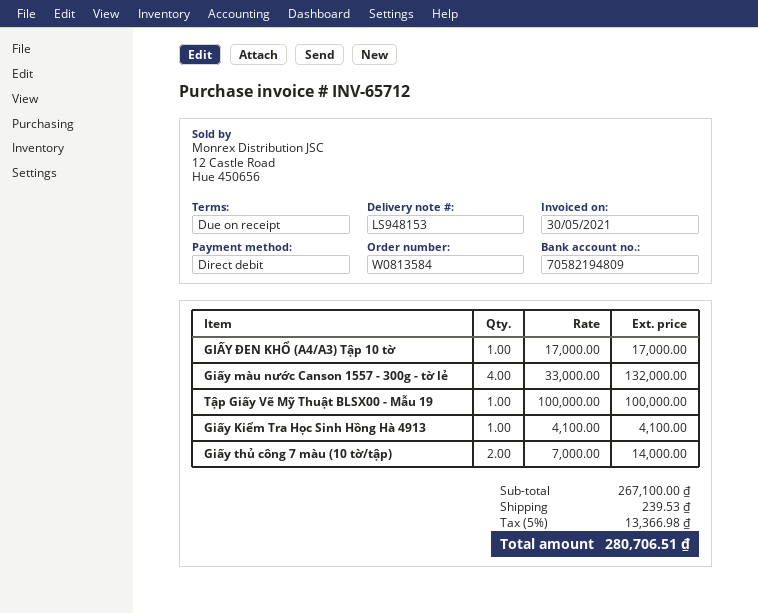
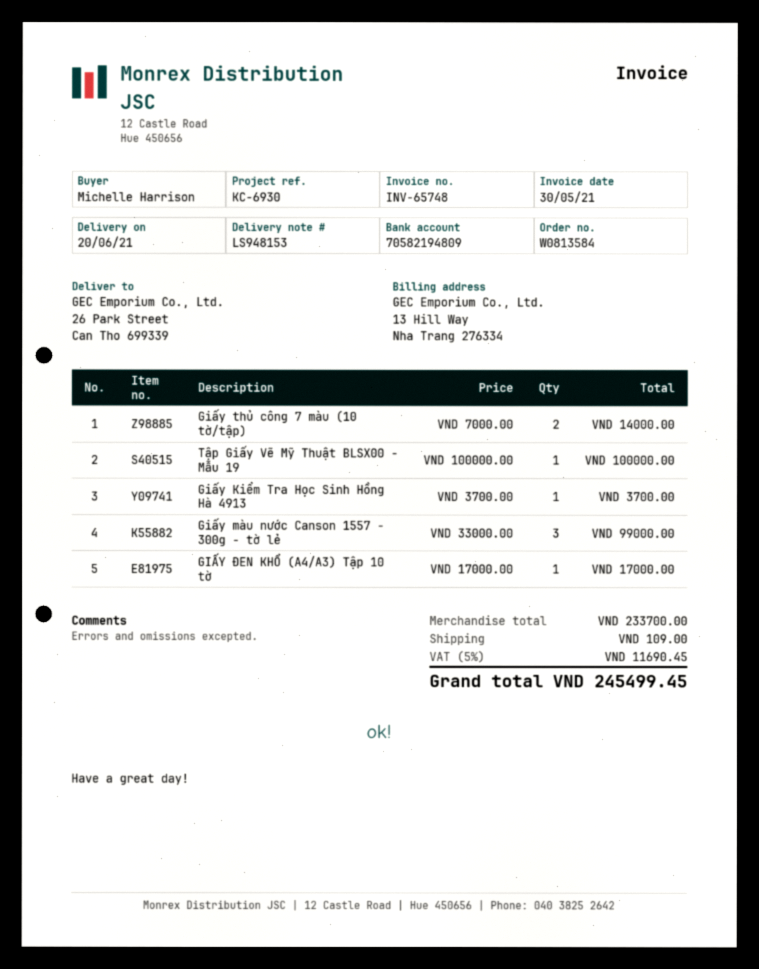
invoice number: INV-65712 -> INV-65748
Giấy màu nước Canson 1557 - 300g - tờ lẻ: 4 x 33000.00 = 132000.00 -> 3 x 33000.00 = 99000.00
Giấy Kiểm Tra Học Sinh Hồng Hà 4913: 1 x 4100.00 = 4100.00 -> 1 x 3700.00 = 3700.00
subtotal: 267100.00 -> 233700.00
shipping: 239.53 -> 109.00
tax: 5% = 13366.98 -> 5% = 11690.45
total: 280706.51 -> 245499.45

